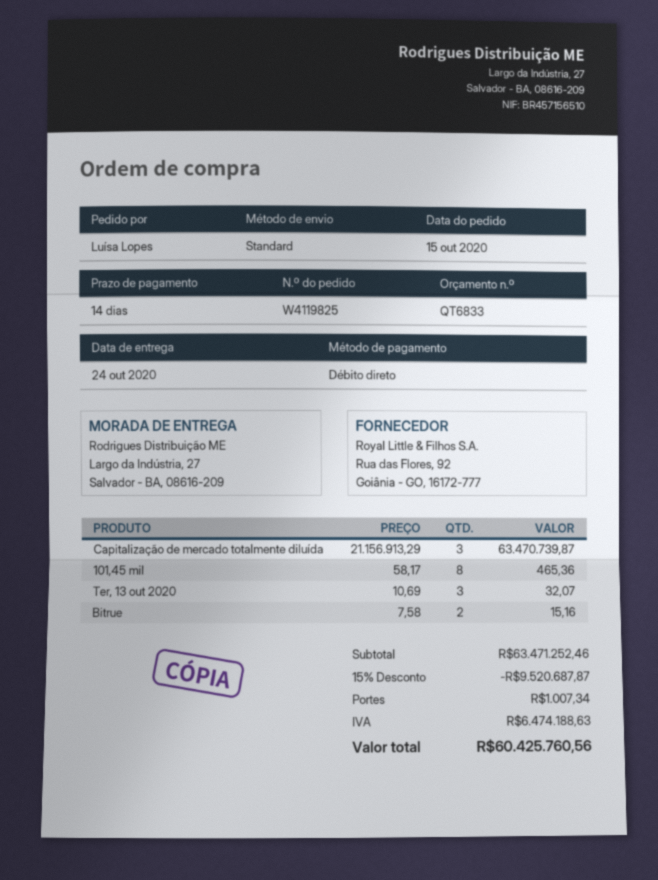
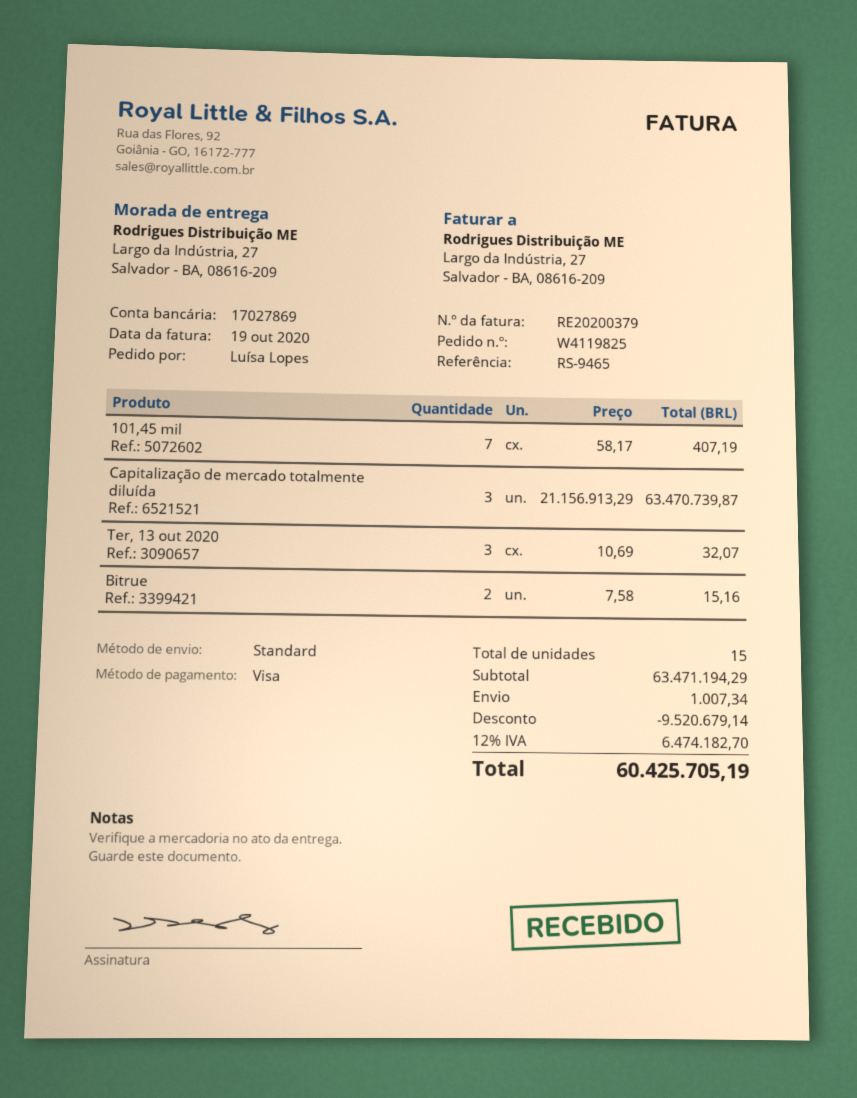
payment method: direct debit -> Visa
101,45 mil: 8 x 58.17 = 465.36 -> 7 x 58.17 = 407.19
subtotal: 63471252.46 -> 63471194.29
discount: 9520687.87 -> 9520679.14
tax: 6474188.63 -> 6474182.70
total: 60425760.56 -> 60425705.19

